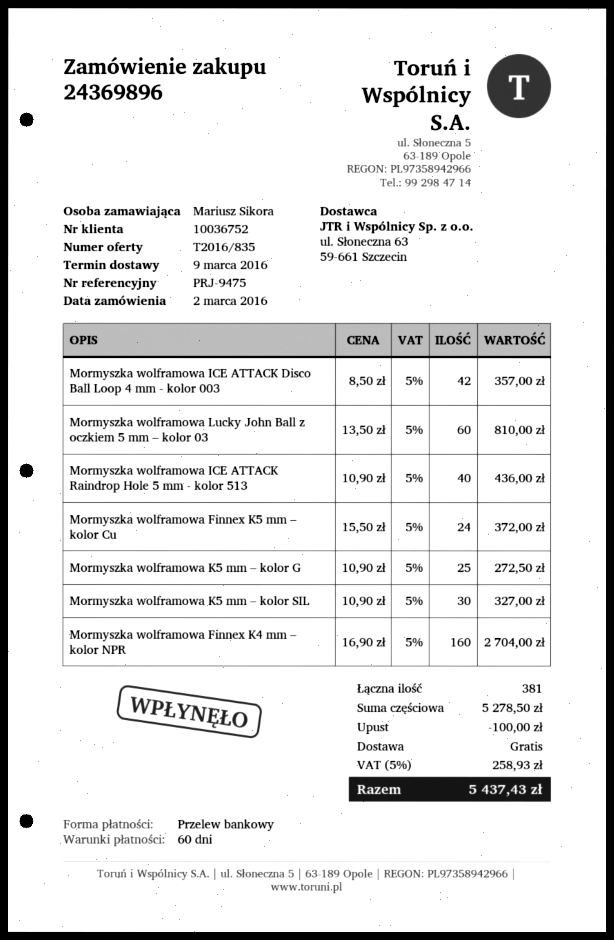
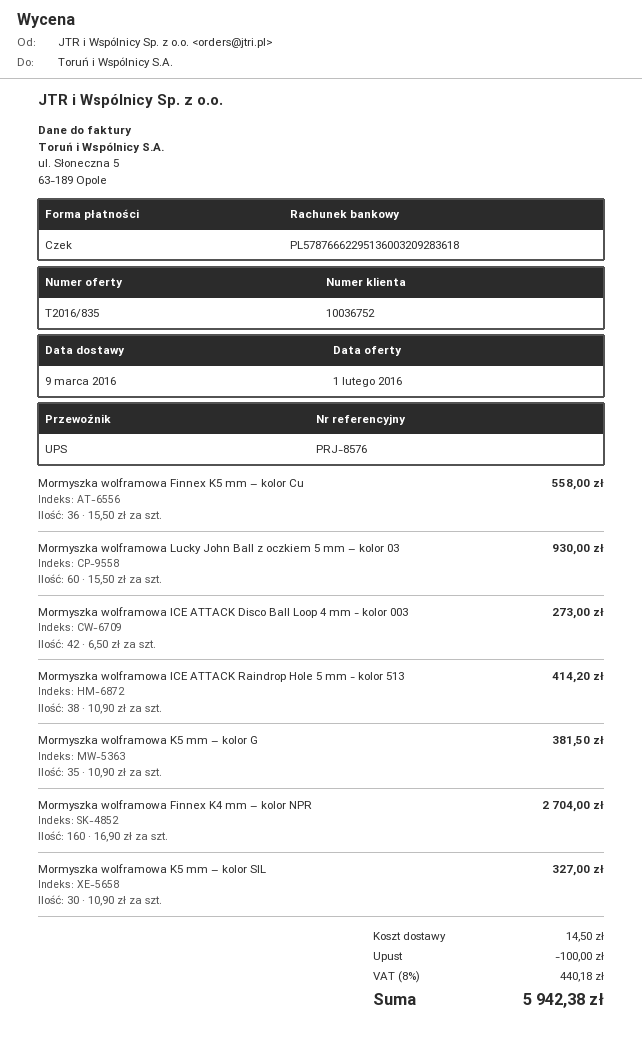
reference: PRJ-9475 -> PRJ-8576
payment method: bank transfer -> cheque
Mormyszka wolframowa ICE ATTACK Disco Ball Loop 4 mm - kolor 003: 42 x 8.50 = 357.00 -> 42 x 6.50 = 273.00
Mormyszka wolframowa Lucky John Ball z oczkiem 5 mm – kolor 03: 60 x 13.50 = 810.00 -> 60 x 15.50 = 930.00
Mormyszka wolframowa ICE ATTACK Raindrop Hole 5 mm - kolor 513: 40 x 10.90 = 436.00 -> 38 x 10.90 = 414.20
Mormyszka wolframowa Finnex K5 mm – kolor Cu: 24 x 15.50 = 372.00 -> 36 x 15.50 = 558.00
Mormyszka wolframowa K5 mm – kolor G: 25 x 10.90 = 272.50 -> 35 x 10.90 = 381.50
shipping: 0.00 -> 14.50
tax: 5% = 258.93 -> 8% = 440.18
total: 5437.43 -> 5942.38

